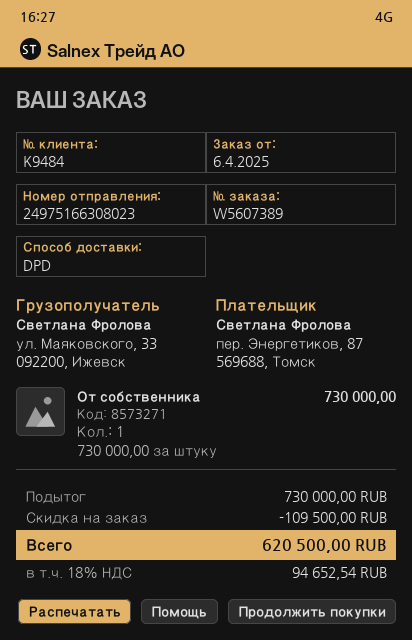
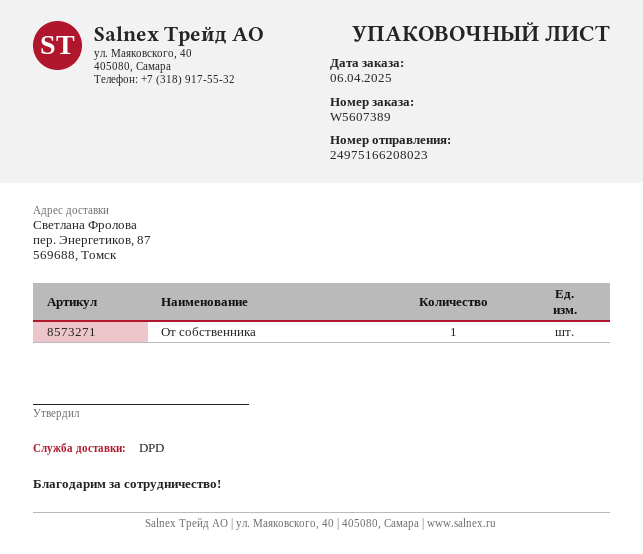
tracking number: 24975166308023 -> 24975166208023
ship to: ул. Маяковского, 33, 092200, Ижевск -> пер. Энергетиков, 87, 569688, Томск

